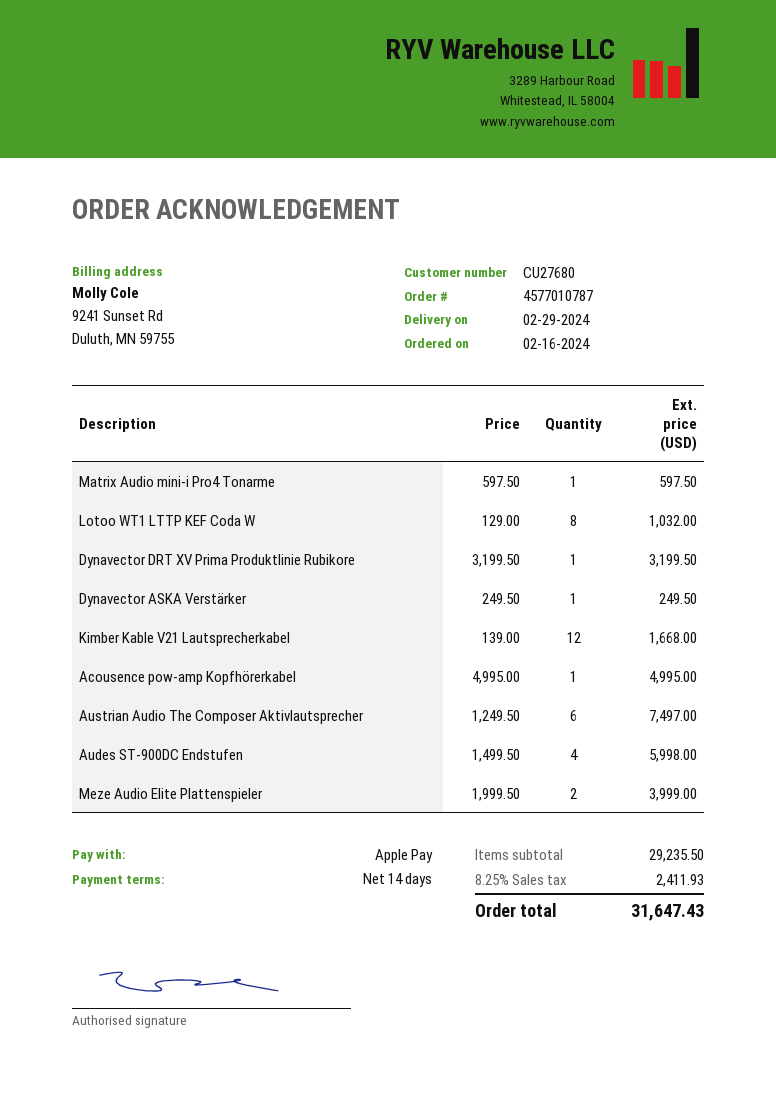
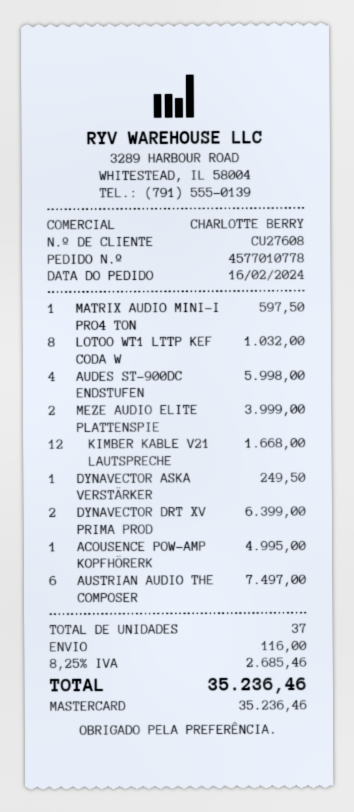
order number: 4577010787 -> 4577010778
customer number: CU27680 -> CU27608
payment method: Apple Pay -> Mastercard
Dynavector DRT XV Prima Produktlinie Rubikore: 1 for 3199.50 -> 2 for 6399.00
shipping: none -> 116.00
tax: 8.25% = 2411.93 -> 8.25% = 2685.46
total: 31647.43 -> 35236.46

